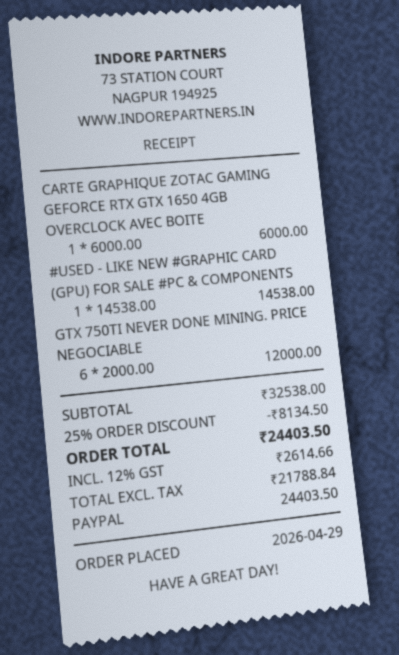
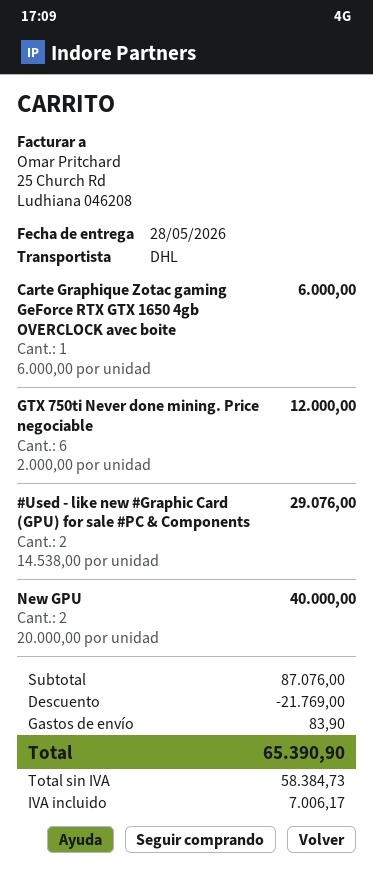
#USED - LIKE NEW #GRAPHIC CARD (GPU) FOR SALE #PC & COMPONENTS: 1 x 14538.00 = 14538.00 -> 2 x 14538.00 = 29076.00
New GPU: none -> 2 x 20000.00 = 40000.00
subtotal: 32538.00 -> 87076.00
discount: 8134.50 -> 21769.00
shipping: none -> 83.90
net: 21788.84 -> 58384.73
tax: 2614.66 -> 7006.17
total: 24403.50 -> 65390.90

